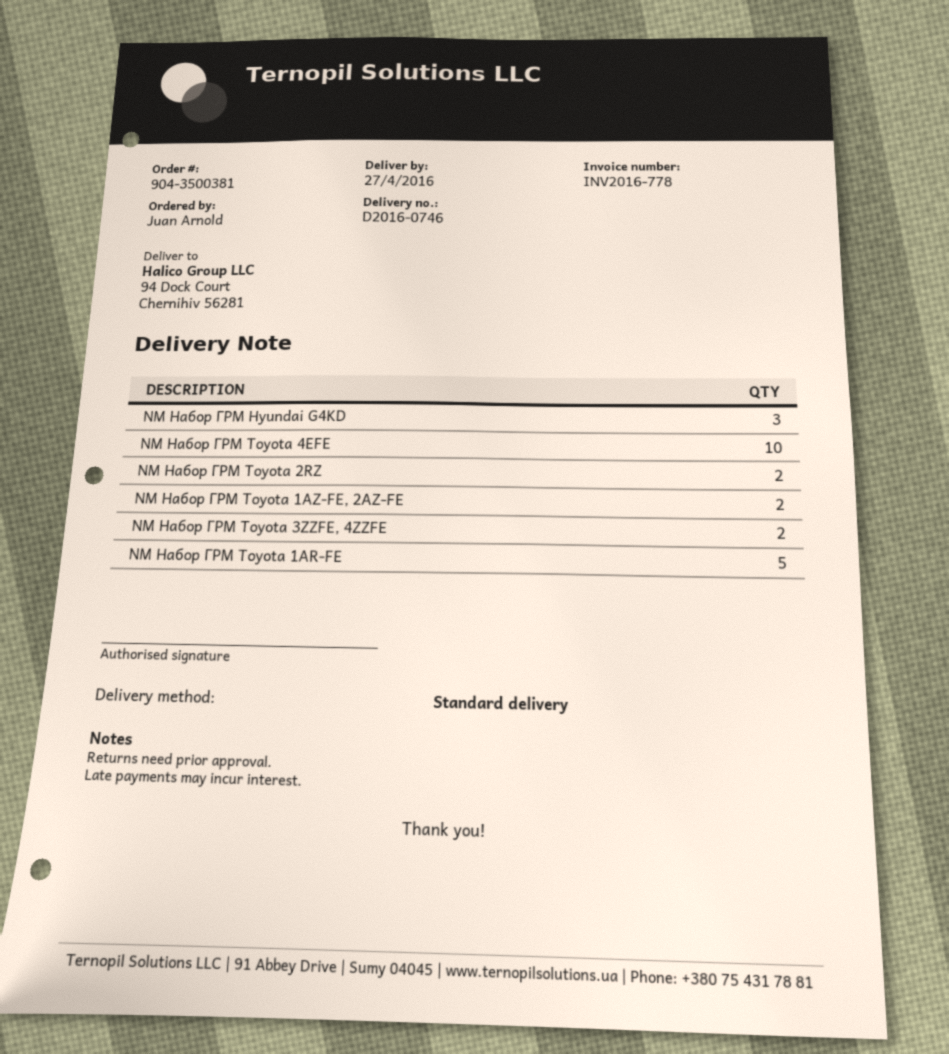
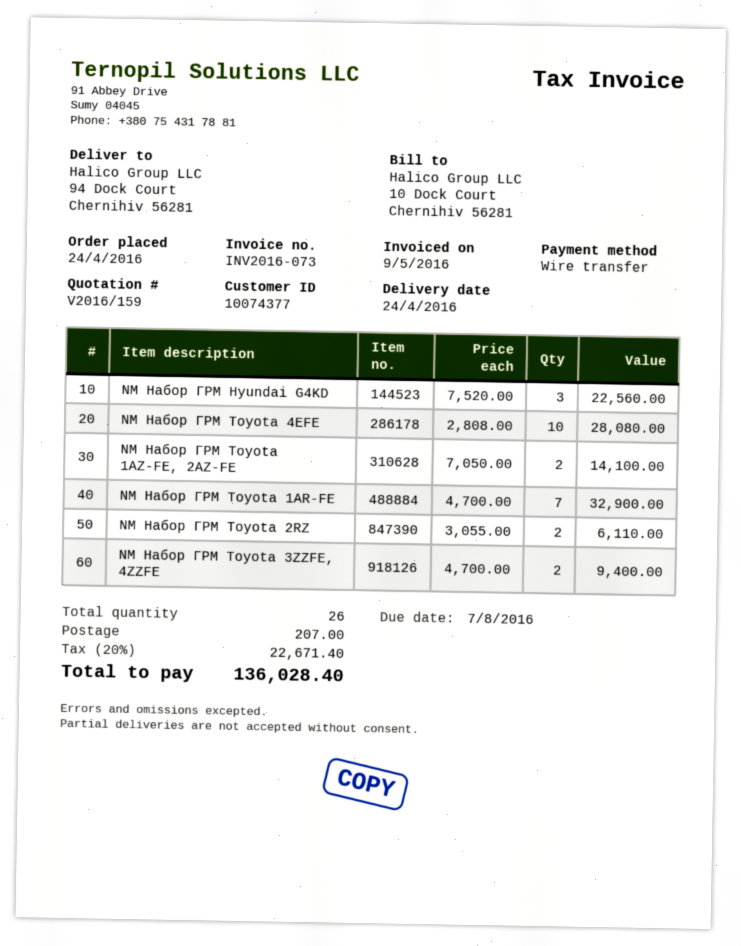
delivery date: 2016-04-27 -> 2016-04-24
invoice number: INV2016-778 -> INV2016-073
NM Набор ГРМ Toyota 1AR-FE: 5 -> 7

